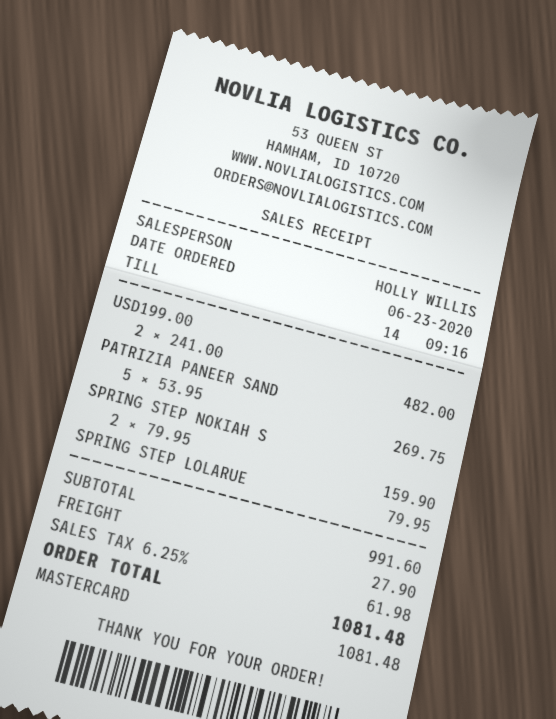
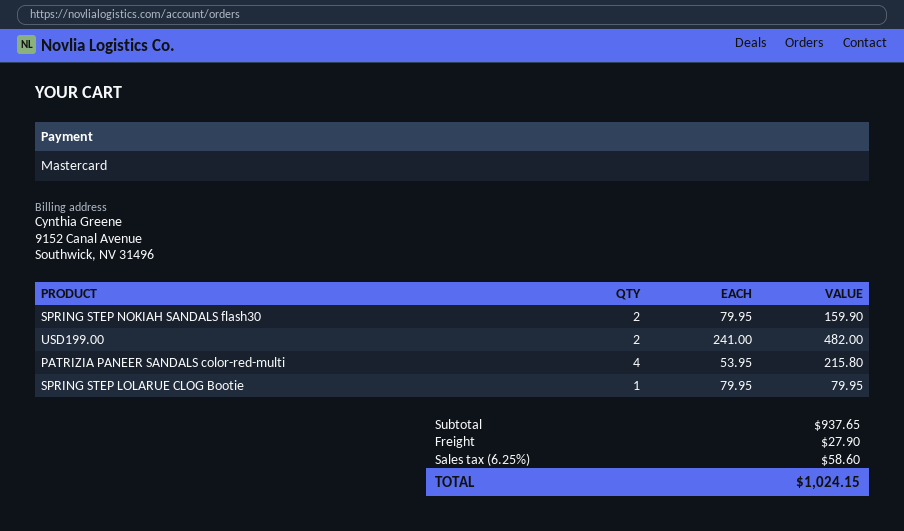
PATRIZIA PANEER SAND: 5 x 53.95 = 269.75 -> 4 x 53.95 = 215.80
subtotal: 991.60 -> 937.65
tax: 6.25% = 61.98 -> 6.25% = 58.60
total: 1081.48 -> 1024.15

